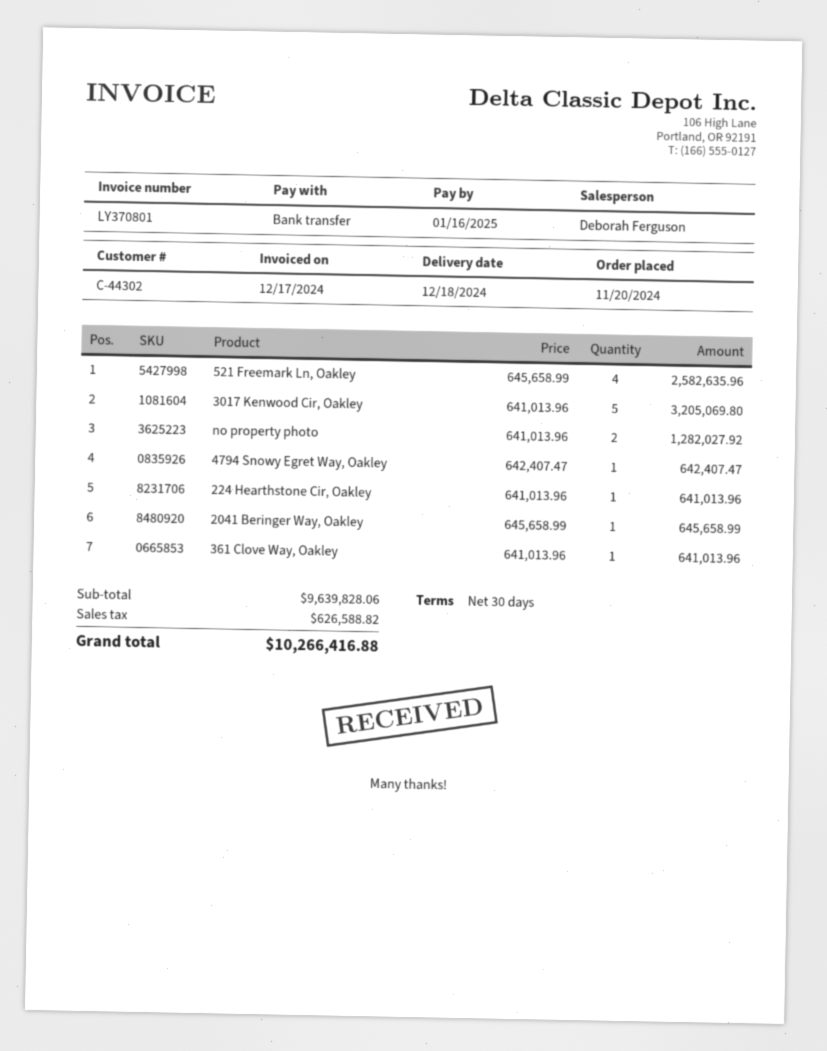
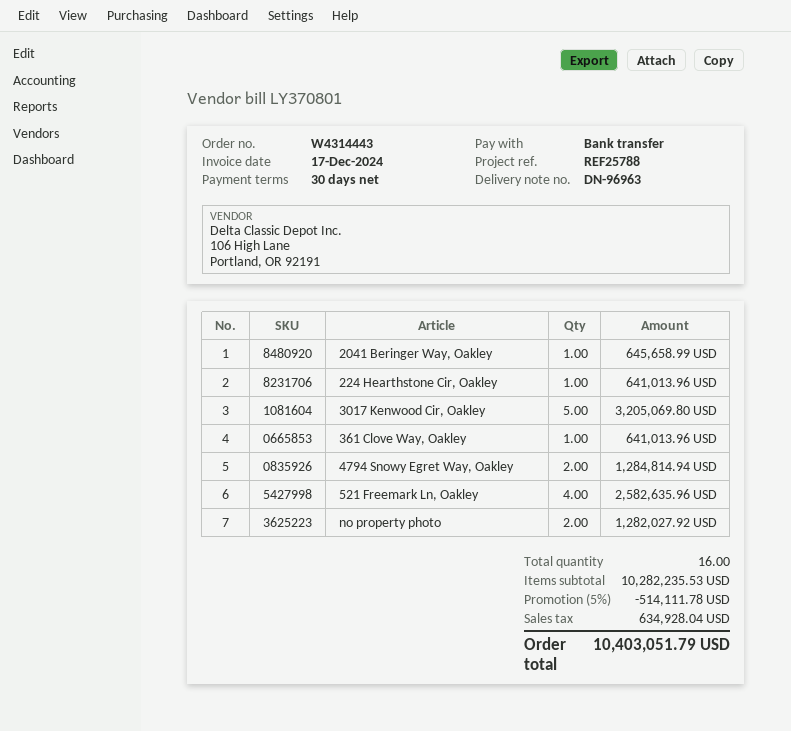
4794 Snowy Egret Way, Oakley: 1 for 642407.47 -> 2 for 1284814.94
subtotal: 9639828.06 -> 10282235.53
discount: none -> 5% = 514111.78
tax: 626588.82 -> 634928.04
total: 10266416.88 -> 10403051.79

